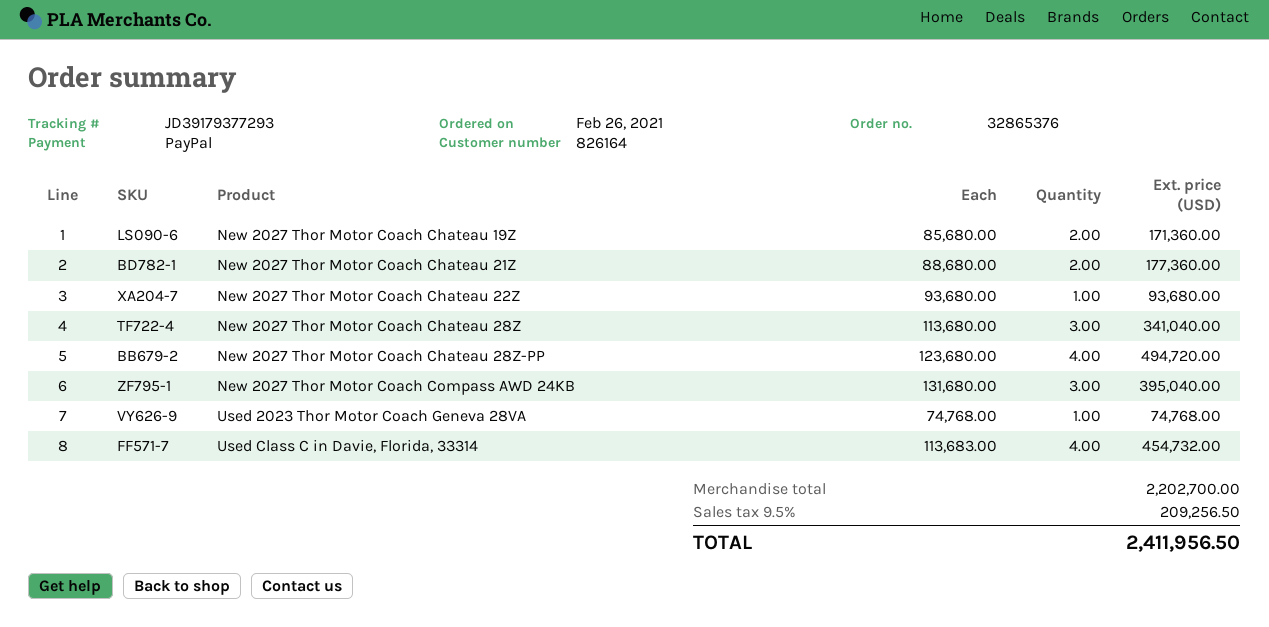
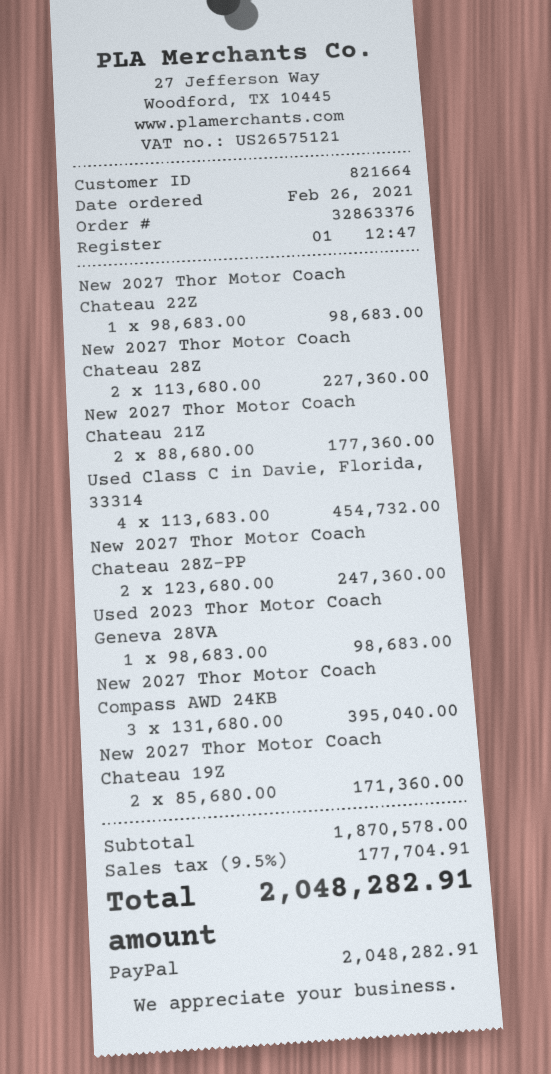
order number: 32865376 -> 32863376
customer number: 826164 -> 821664
New 2027 Thor Motor Coach Chateau 22Z: 1 x 93680.00 = 93680.00 -> 1 x 98683.00 = 98683.00
New 2027 Thor Motor Coach Chateau 28Z: 3 x 113680.00 = 341040.00 -> 2 x 113680.00 = 227360.00
New 2027 Thor Motor Coach Chateau 28Z-PP: 4 x 123680.00 = 494720.00 -> 2 x 123680.00 = 247360.00
Used 2023 Thor Motor Coach Geneva 28VA: 1 x 74768.00 = 74768.00 -> 1 x 98683.00 = 98683.00
subtotal: 2202700.00 -> 1870578.00
tax: 9.5% = 209256.50 -> 9.5% = 177704.91
total: 2411956.50 -> 2048282.91

